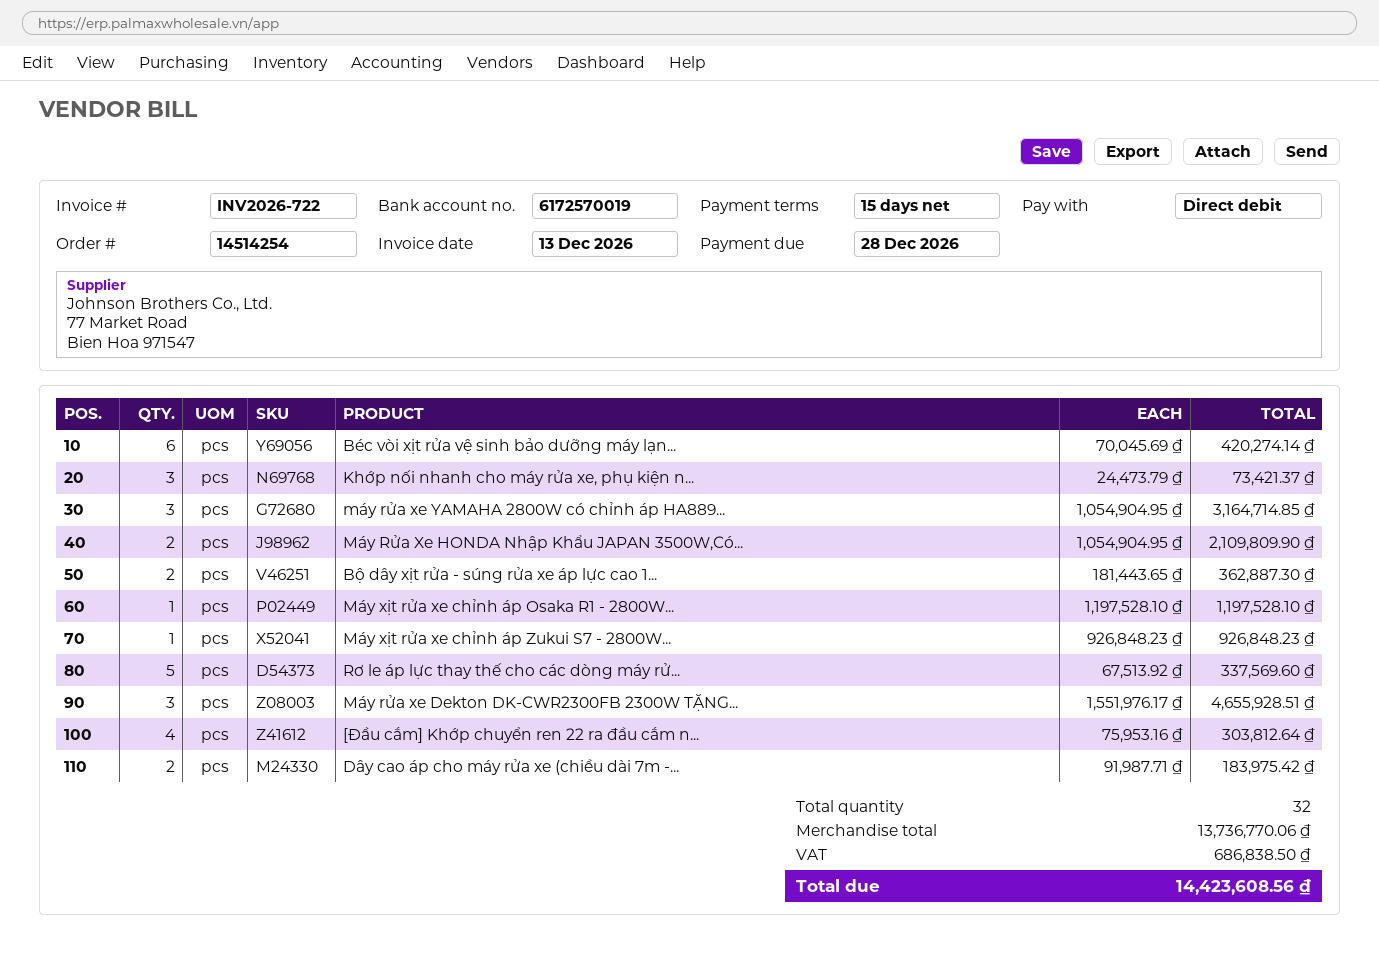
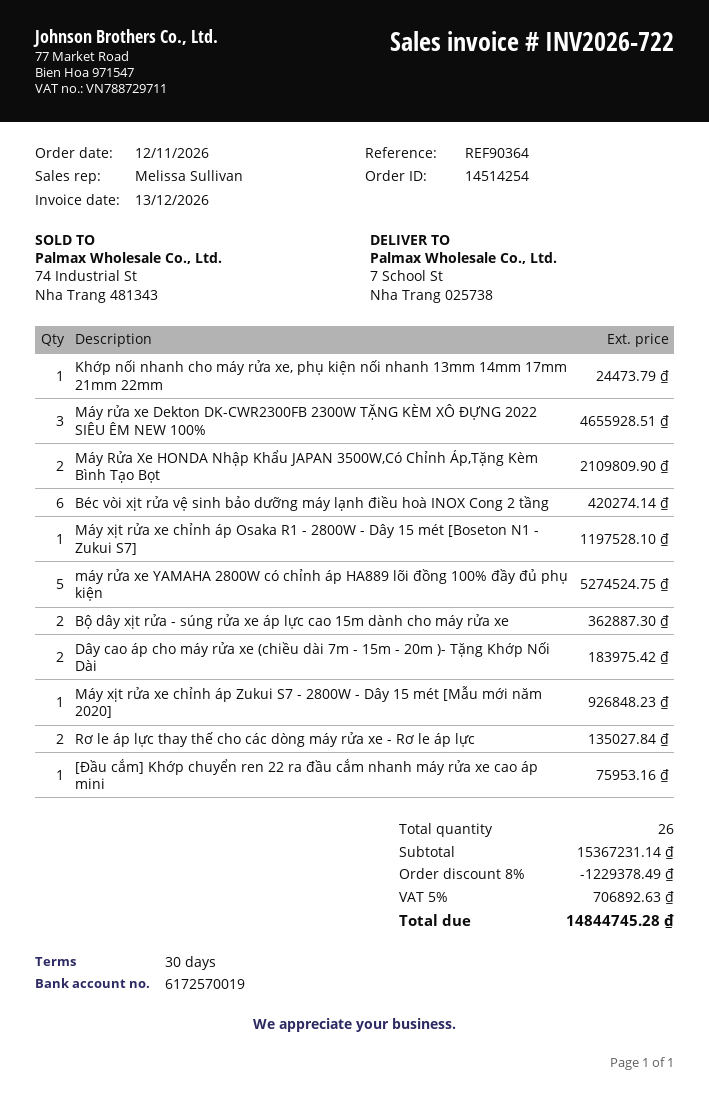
payment terms: 15 days -> 30 days
Khớp nối nhanh cho máy rửa xe, phụ kiện n...: 3 for 73421.37 -> 1 for 24473.79
máy rửa xe YAMAHA 2800W có chỉnh áp HA889...: 3 for 3164714.85 -> 5 for 5274524.75
Rơ le áp lực thay thế cho các dòng máy rử...: 5 for 337569.60 -> 2 for 135027.84
[Đầu cắm] Khớp chuyển ren 22 ra đầu cắm n...: 4 for 303812.64 -> 1 for 75953.16
total quantity: 32 -> 26
subtotal: 13736770.06 -> 15367231.14
discount: none -> 8% = 1229378.49
tax: 686838.50 -> 706892.63
total: 14423608.56 -> 14844745.28

